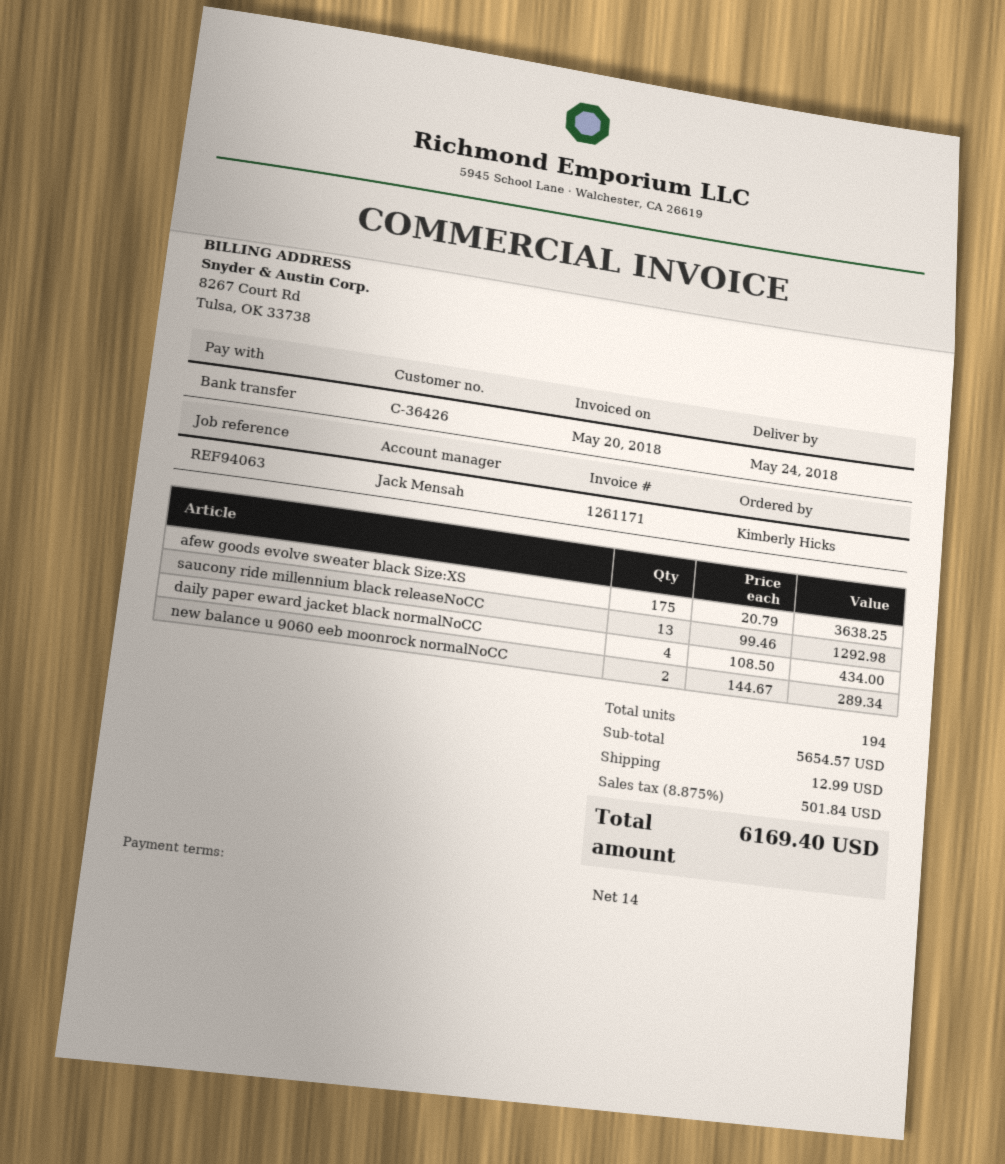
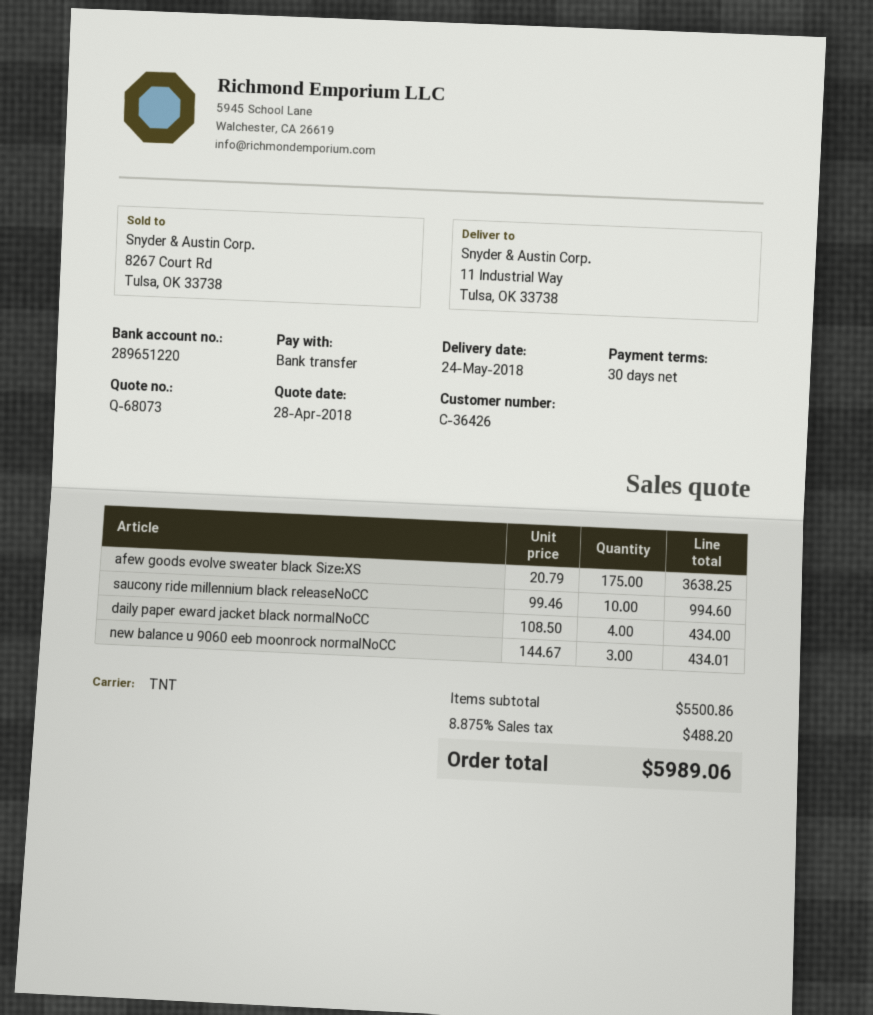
payment terms: 14 days -> 30 days
saucony ride millennium black releaseNoCC: 13 x 99.46 = 1292.98 -> 10 x 99.46 = 994.60
new balance u 9060 eeb moonrock normalNoCC: 2 x 144.67 = 289.34 -> 3 x 144.67 = 434.01
subtotal: 5654.57 -> 5500.86
shipping: 12.99 -> none
tax: 8.875% = 501.84 -> 8.875% = 488.20
total: 6169.40 -> 5989.06

